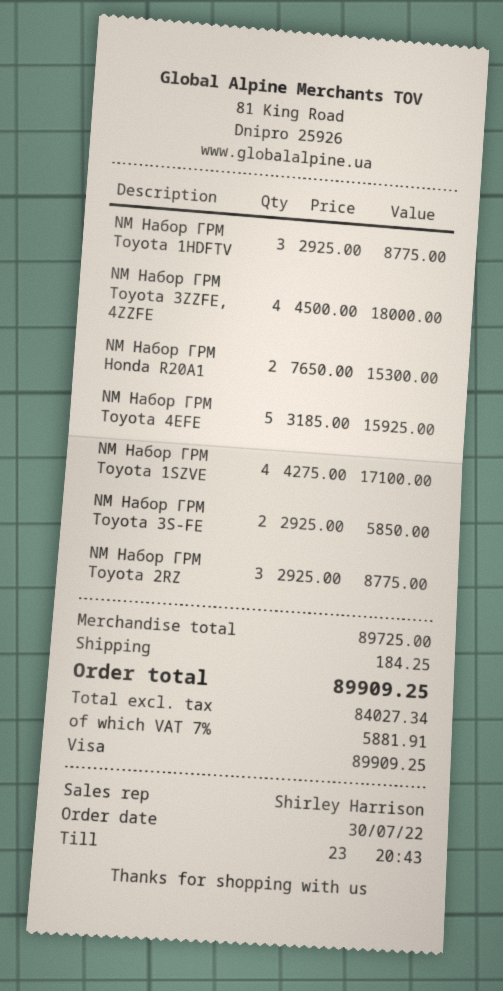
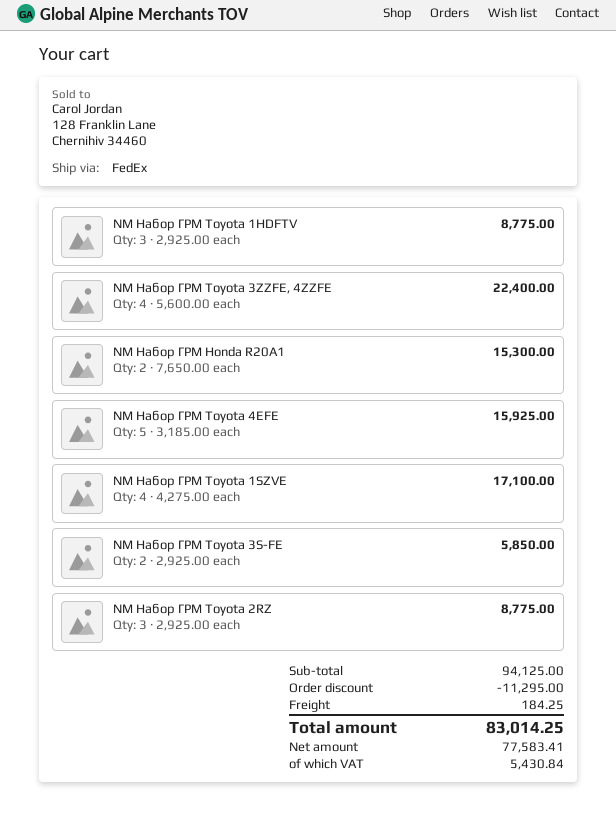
NM Набор ГРМ Toyota 3ZZFE, 4ZZFE: 4 x 4500.00 = 18000.00 -> 4 x 5600.00 = 22400.00
subtotal: 89725.00 -> 94125.00
discount: none -> 11295.00
net: 84027.34 -> 77583.41
tax: 5881.91 -> 5430.84
total: 89909.25 -> 83014.25

